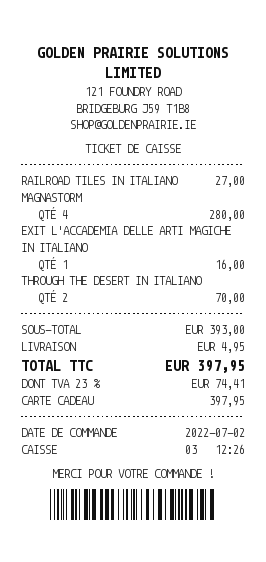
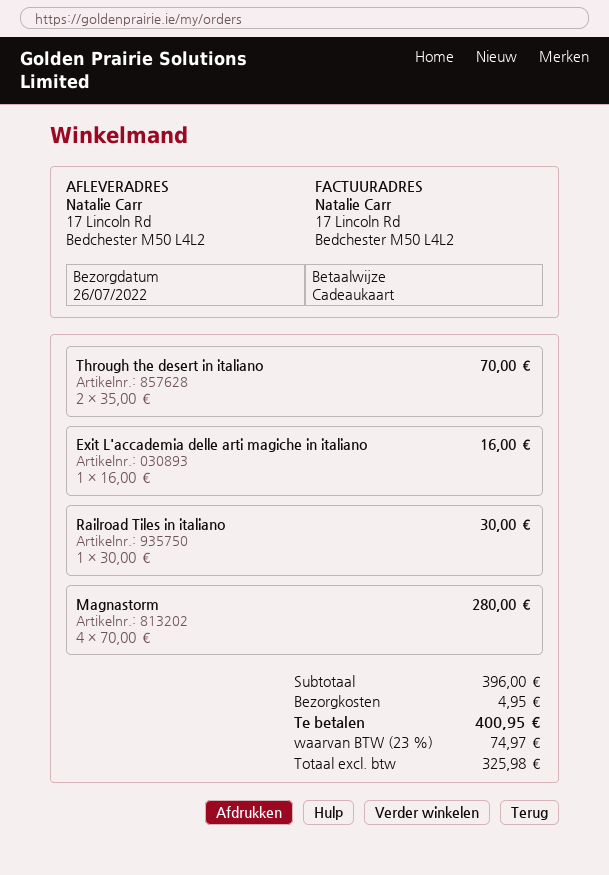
RAILROAD TILES IN ITALIANO: 1 for 27.00 -> 1 for 30.00
subtotal: 393.00 -> 396.00
tax: 23% = 74.41 -> 23% = 74.97
total: 397.95 -> 400.95

